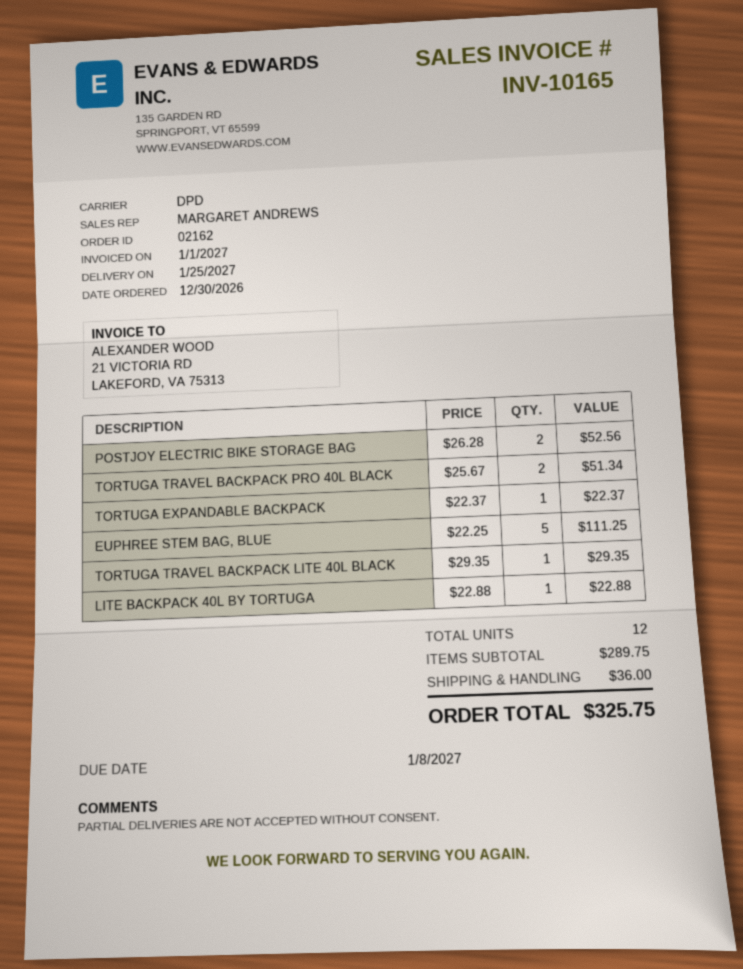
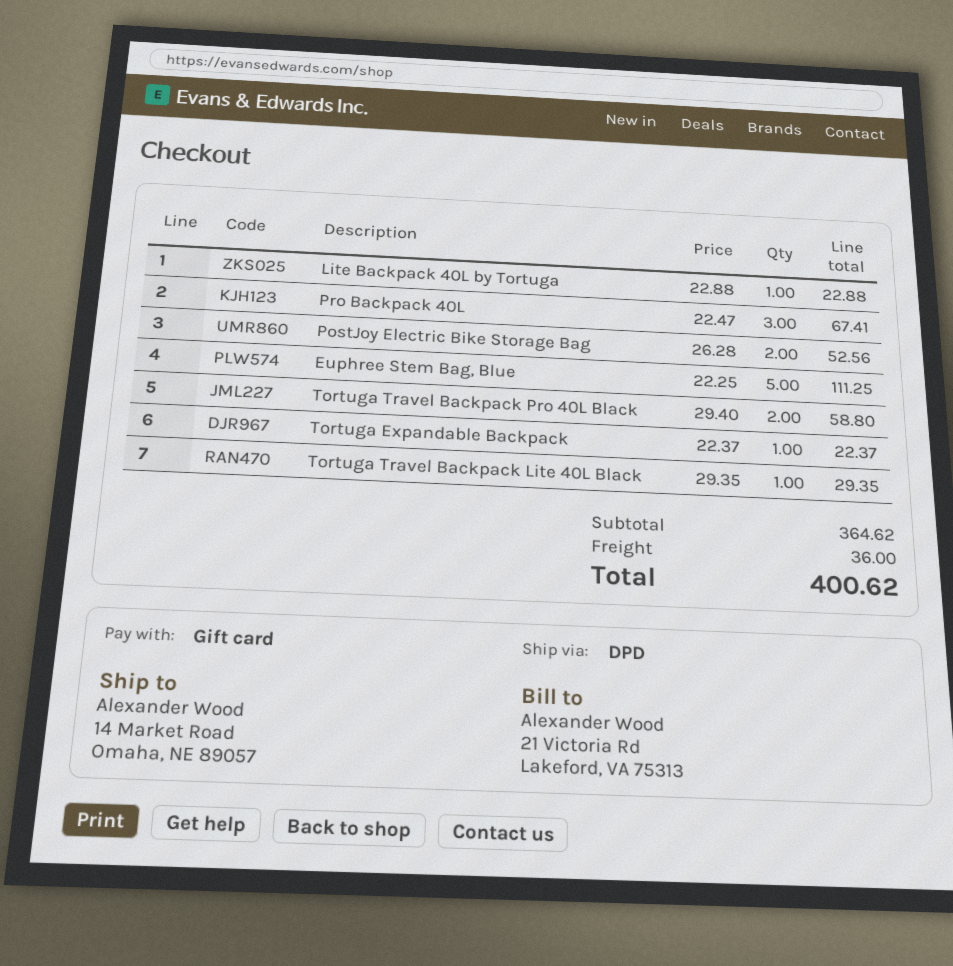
TORTUGA TRAVEL BACKPACK PRO 40L BLACK: 2 x 25.67 = 51.34 -> 2 x 29.40 = 58.80
Pro Backpack 40L: none -> 3 x 22.47 = 67.41
subtotal: 289.75 -> 364.62
total: 325.75 -> 400.62

